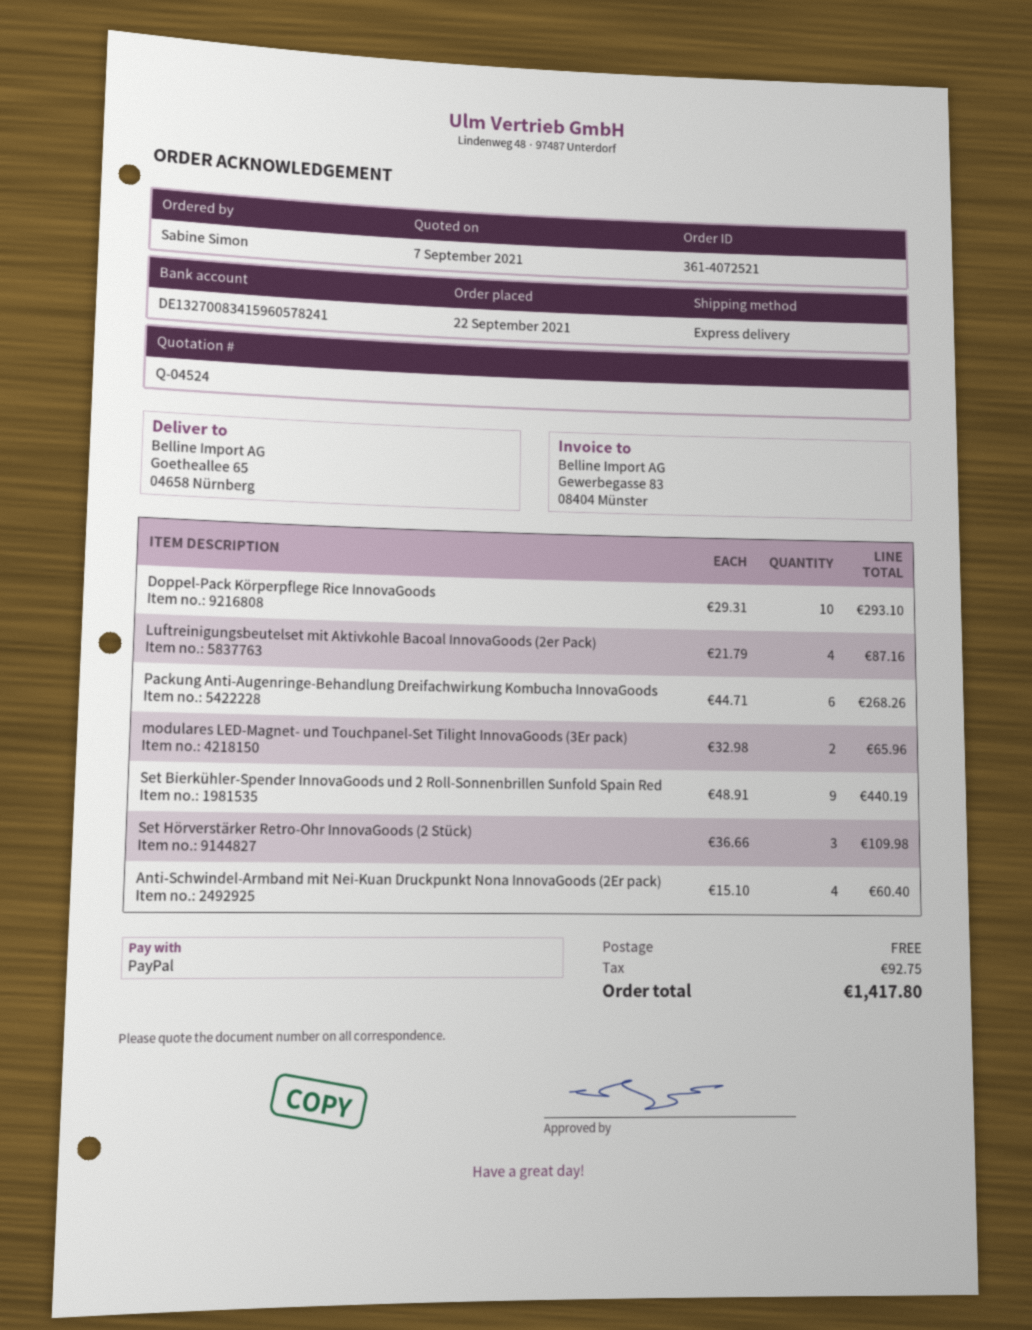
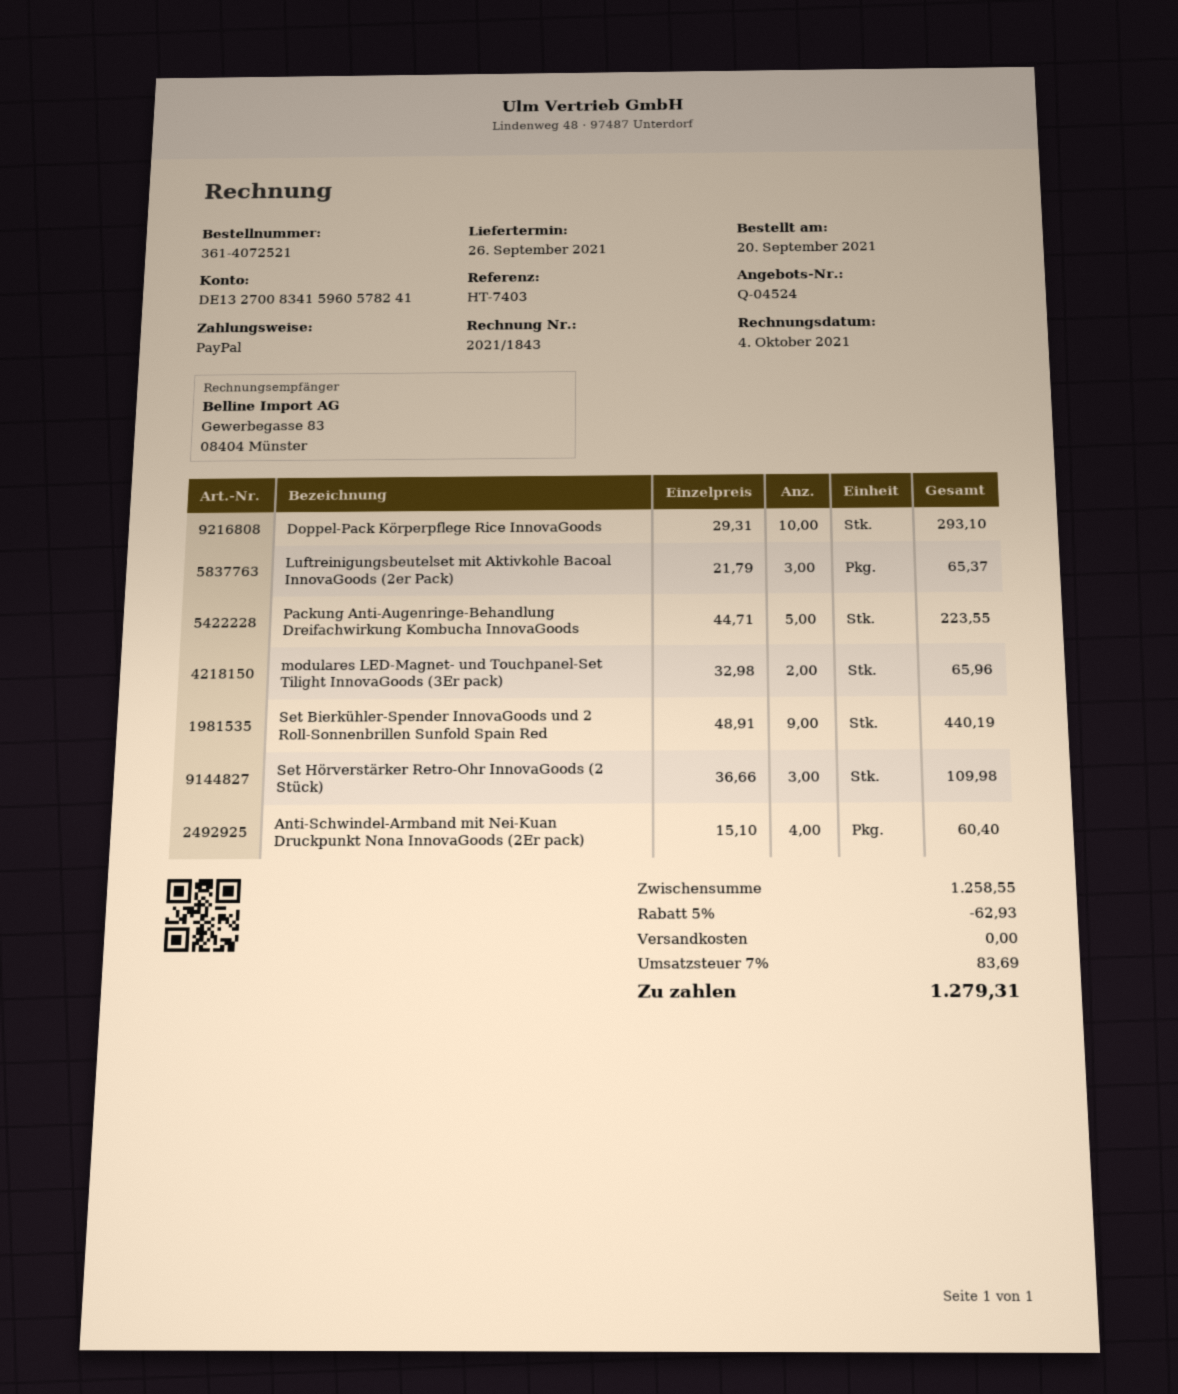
order date: 2021-09-22 -> 2021-09-20
Luftreinigungsbeutelset mit Aktivkohle Bacoal InnovaGoods (2er Pack): 4 x 21.79 = 87.16 -> 3 x 21.79 = 65.37
Packung Anti-Augenringe-Behandlung Dreifachwirkung Kombucha InnovaGoods: 6 x 44.71 = 268.26 -> 5 x 44.71 = 223.55
discount: none -> 5% = 62.93
tax: 92.75 -> 83.69
total: 1417.80 -> 1279.31

